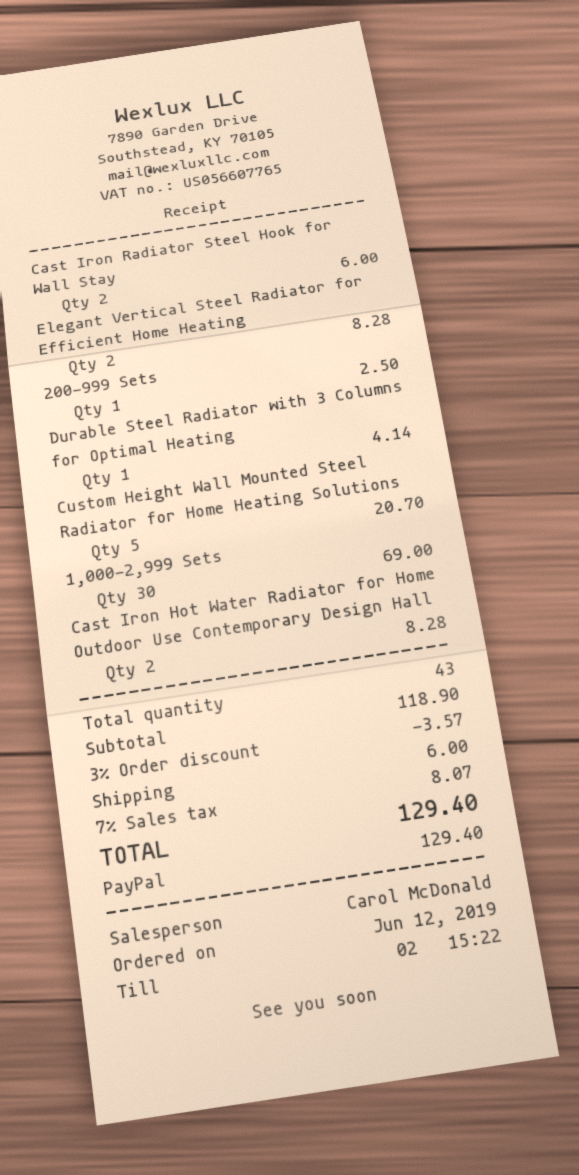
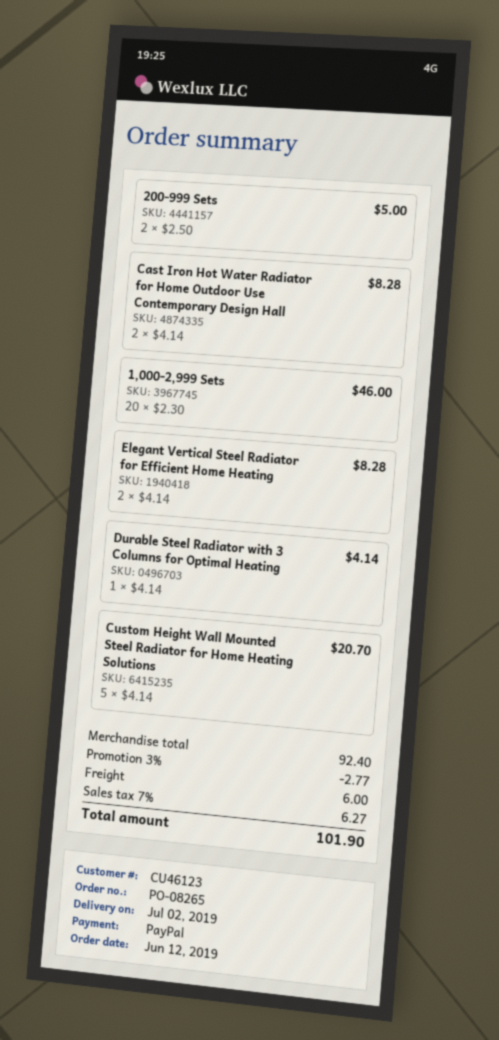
Cast Iron Radiator Steel Hook for Wall Stay: 2 for 6.00 -> none
200-999 Sets: 1 for 2.50 -> 2 for 5.00
1,000-2,999 Sets: 30 for 69.00 -> 20 for 46.00
subtotal: 118.90 -> 92.40
discount: 3% = 3.57 -> 3% = 2.77
tax: 7% = 8.07 -> 7% = 6.27
total: 129.40 -> 101.90

